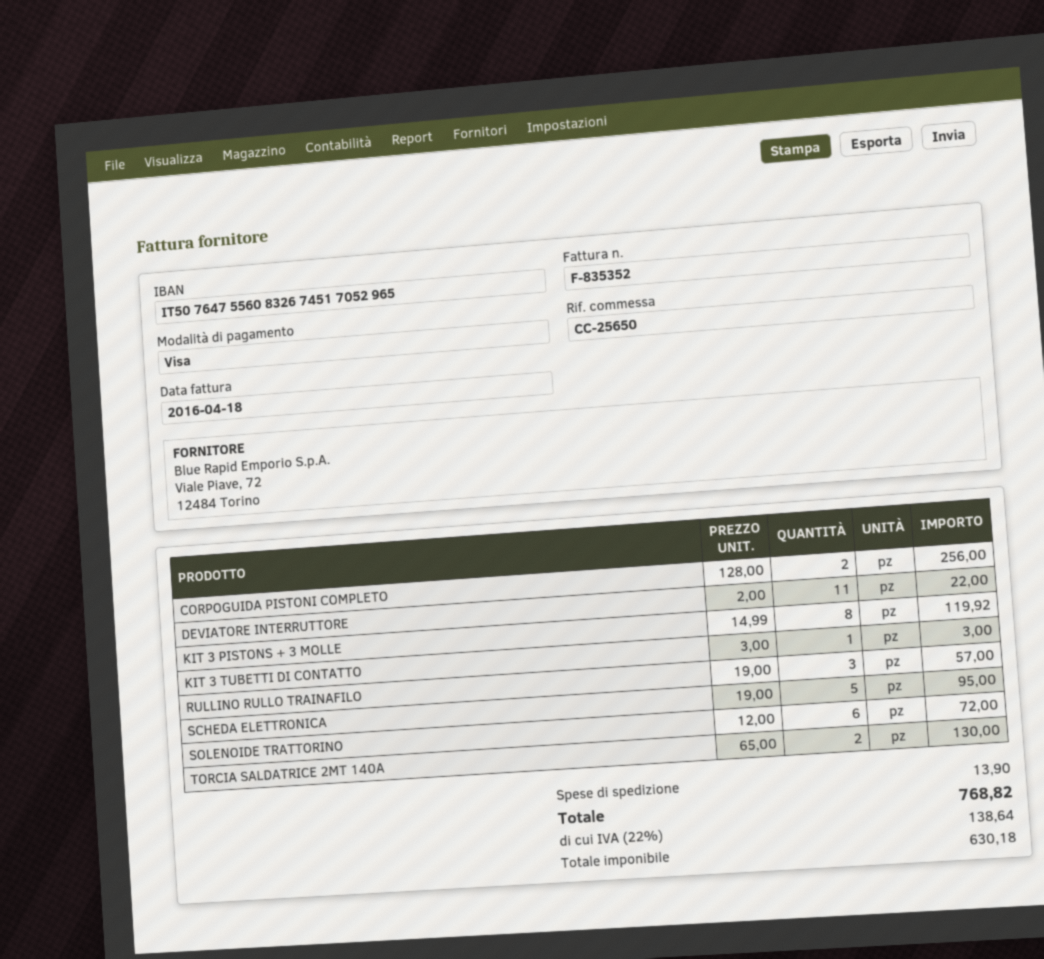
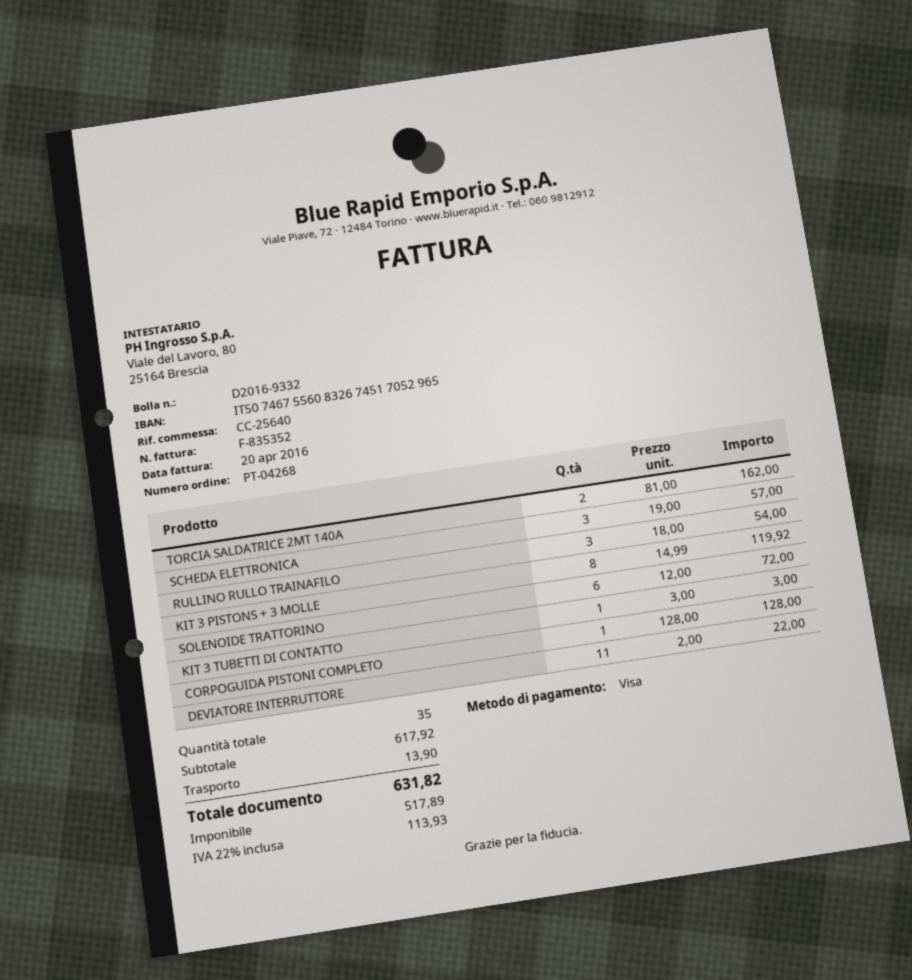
invoice date: 2016-04-18 -> 2016-04-20
reference: CC-25650 -> CC-25640
bank account: IT5076475560832674517052965 -> IT5074675560832674517052965
CORPOGUIDA PISTONI COMPLETO: 2 x 128.00 = 256.00 -> 1 x 128.00 = 128.00
RULLINO RULLO TRAINAFILO: 3 x 19.00 = 57.00 -> 3 x 18.00 = 54.00
SCHEDA ELETTRONICA: 5 x 19.00 = 95.00 -> 3 x 19.00 = 57.00
TORCIA SALDATRICE 2MT 140A: 2 x 65.00 = 130.00 -> 2 x 81.00 = 162.00
net: 630.18 -> 517.89
tax: 22% = 138.64 -> 22% = 113.93
total: 768.82 -> 631.82

